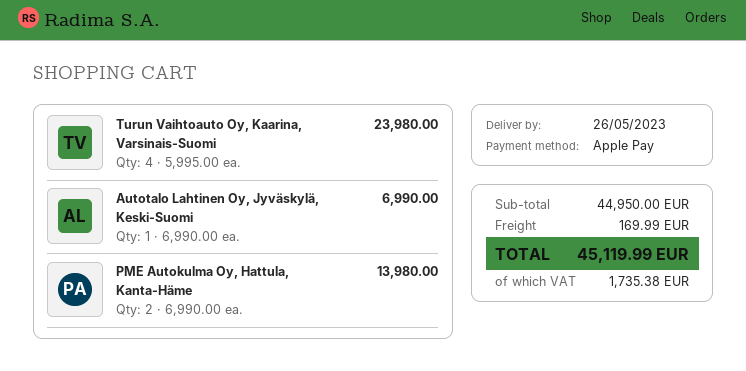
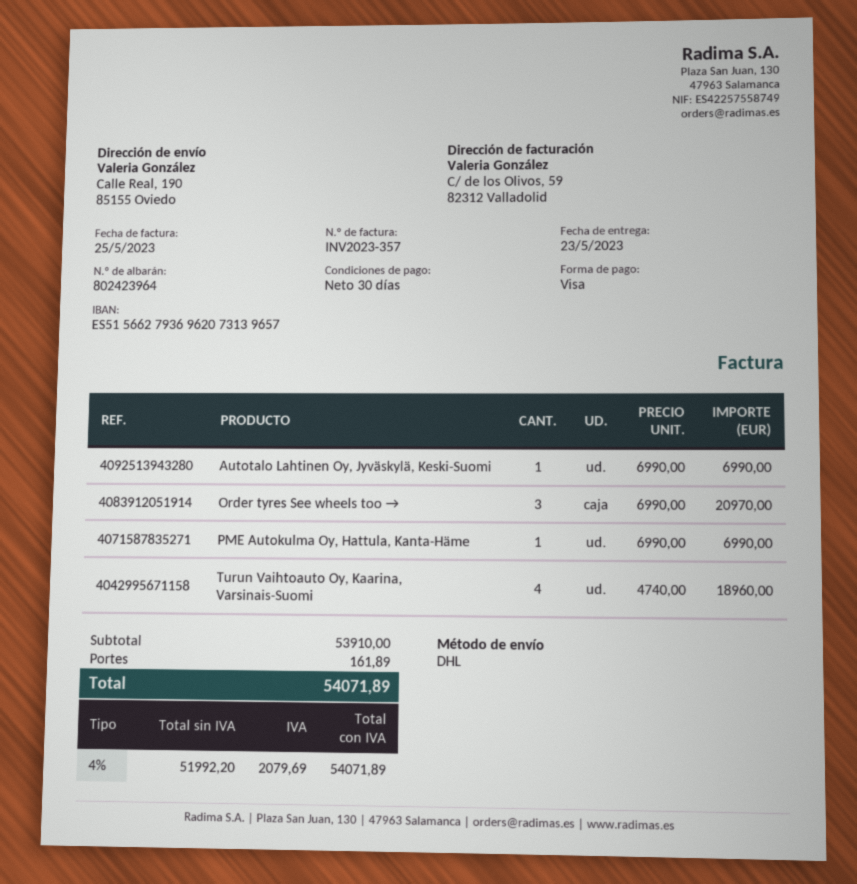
delivery date: 2023-05-26 -> 2023-05-23
payment method: Apple Pay -> Visa
Turun Vaihtoauto Oy, Kaarina, Varsinais-Suomi: 4 x 5995.00 = 23980.00 -> 4 x 4740.00 = 18960.00
PME Autokulma Oy, Hattula, Kanta-Häme: 2 x 6990.00 = 13980.00 -> 1 x 6990.00 = 6990.00
Order tyres See wheels too →: none -> 3 x 6990.00 = 20970.00
subtotal: 44950.00 -> 53910.00
shipping: 169.99 -> 161.89
tax: 1735.38 -> 2079.69
total: 45119.99 -> 54071.89

